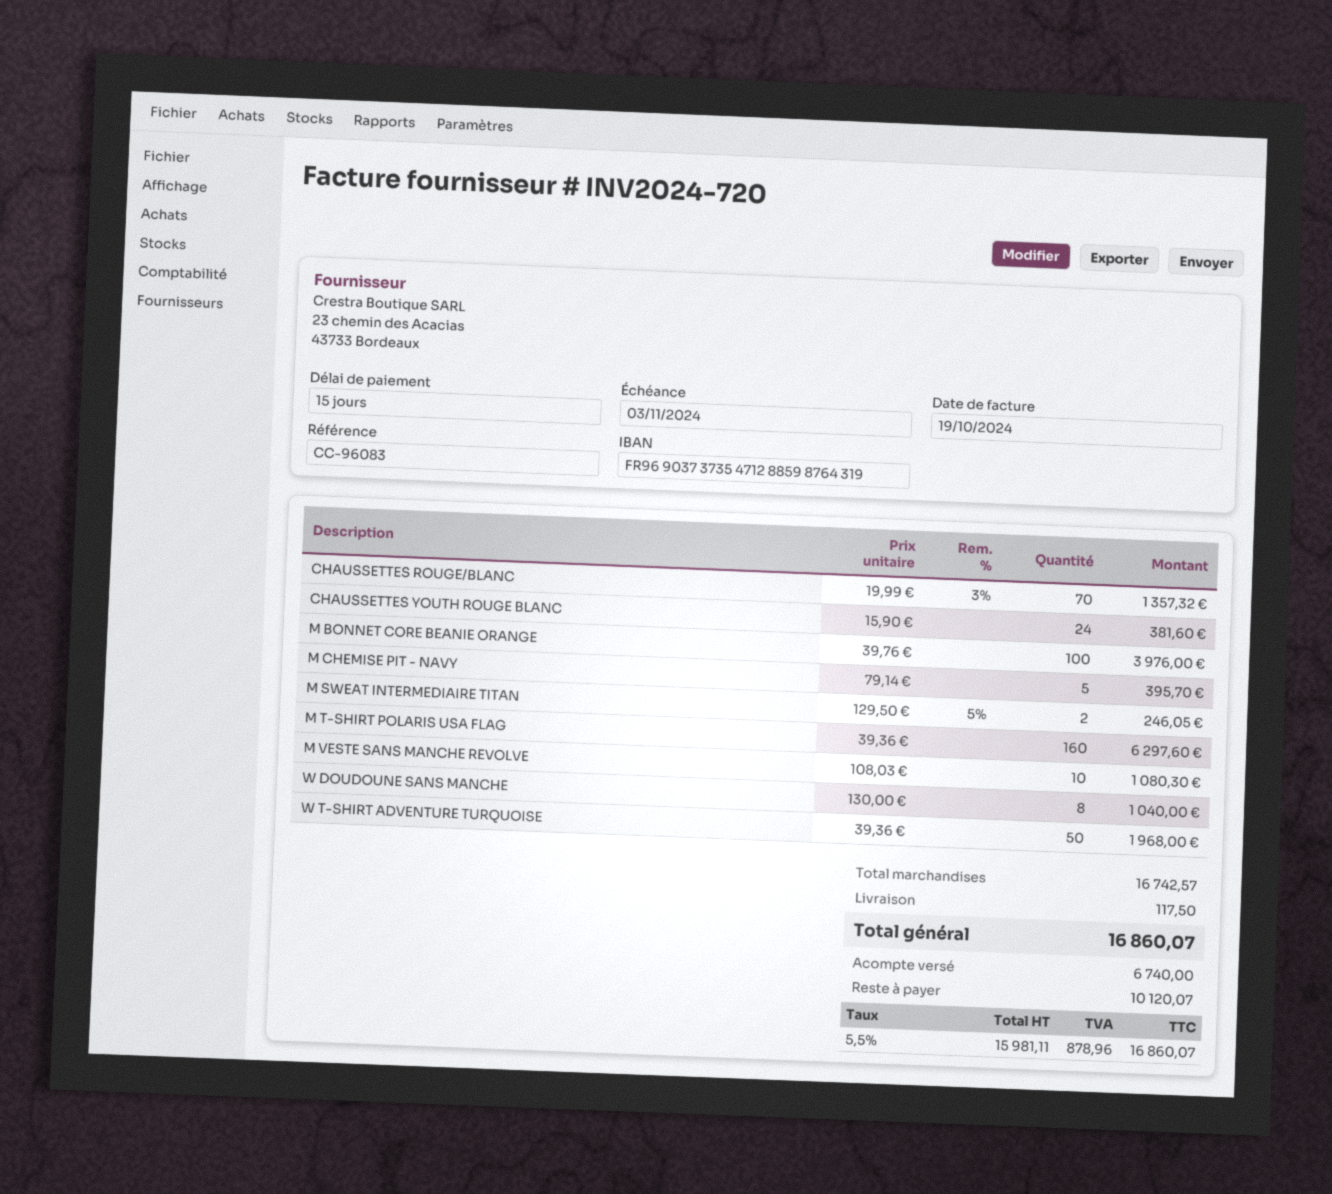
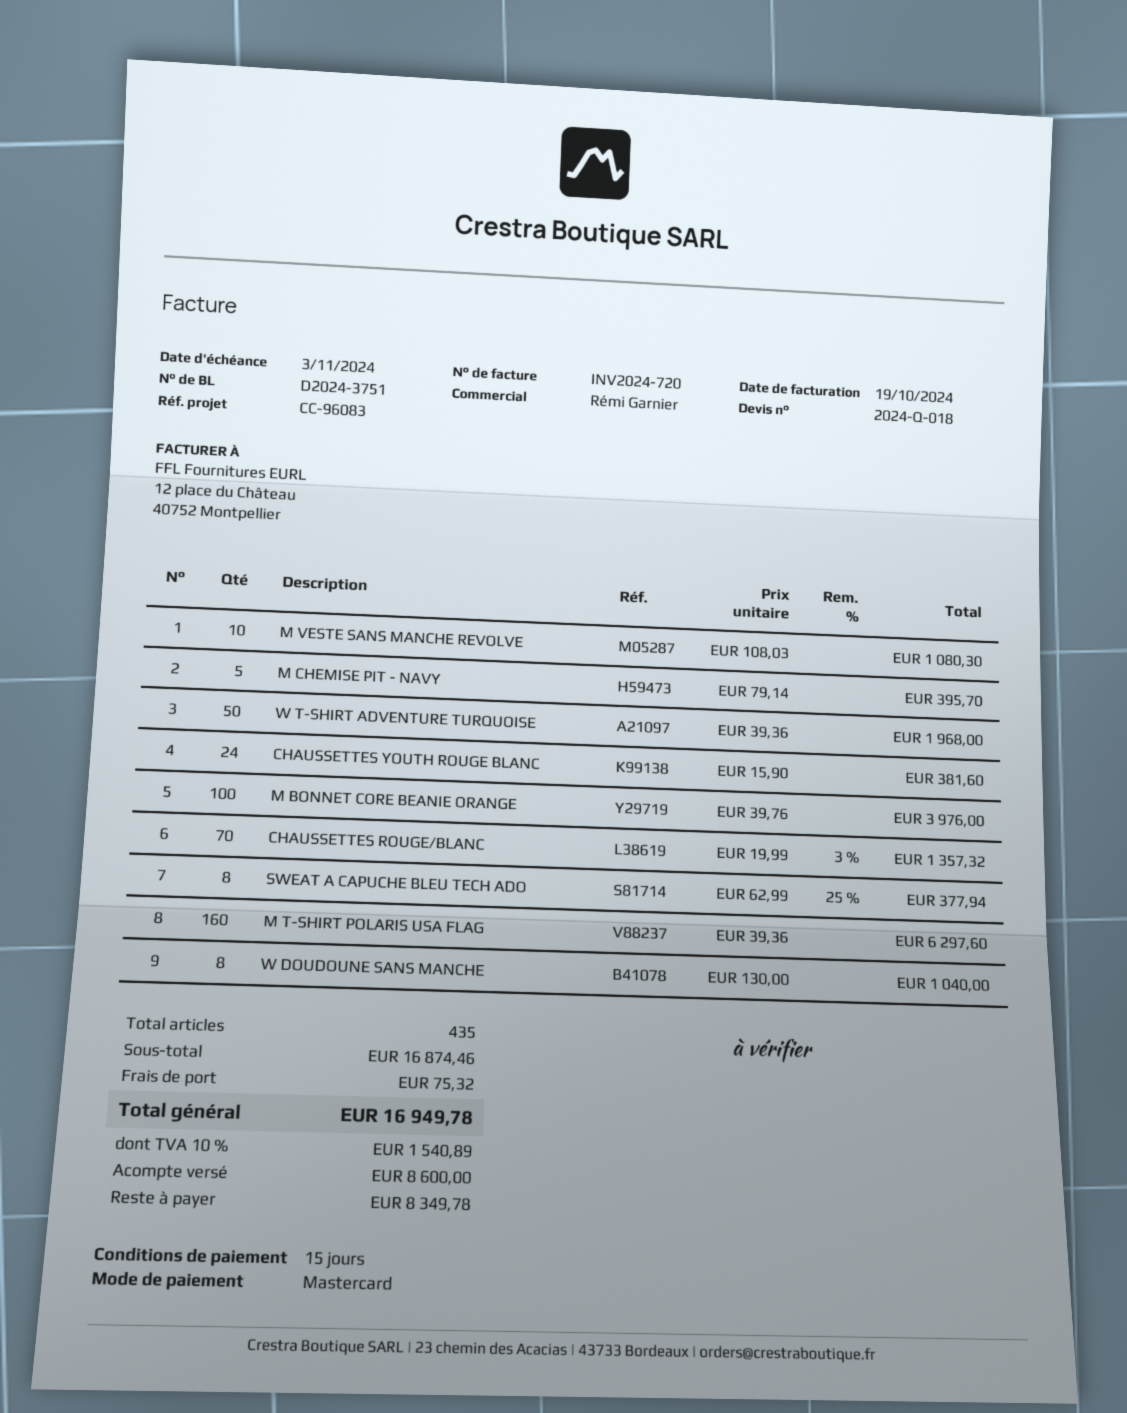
M SWEAT INTERMEDIAIRE TITAN: 2 x 129.50 - 5% = 246.05 -> none
SWEAT A CAPUCHE BLEU TECH ADO: none -> 8 x 62.99 - 25% = 377.94
subtotal: 16742.57 -> 16874.46
shipping: 117.50 -> 75.32
tax: 5.5% = 878.96 -> 10% = 1540.89
total: 16860.07 -> 16949.78
deposit: 6740.00 -> 8600.00
balance: 10120.07 -> 8349.78

